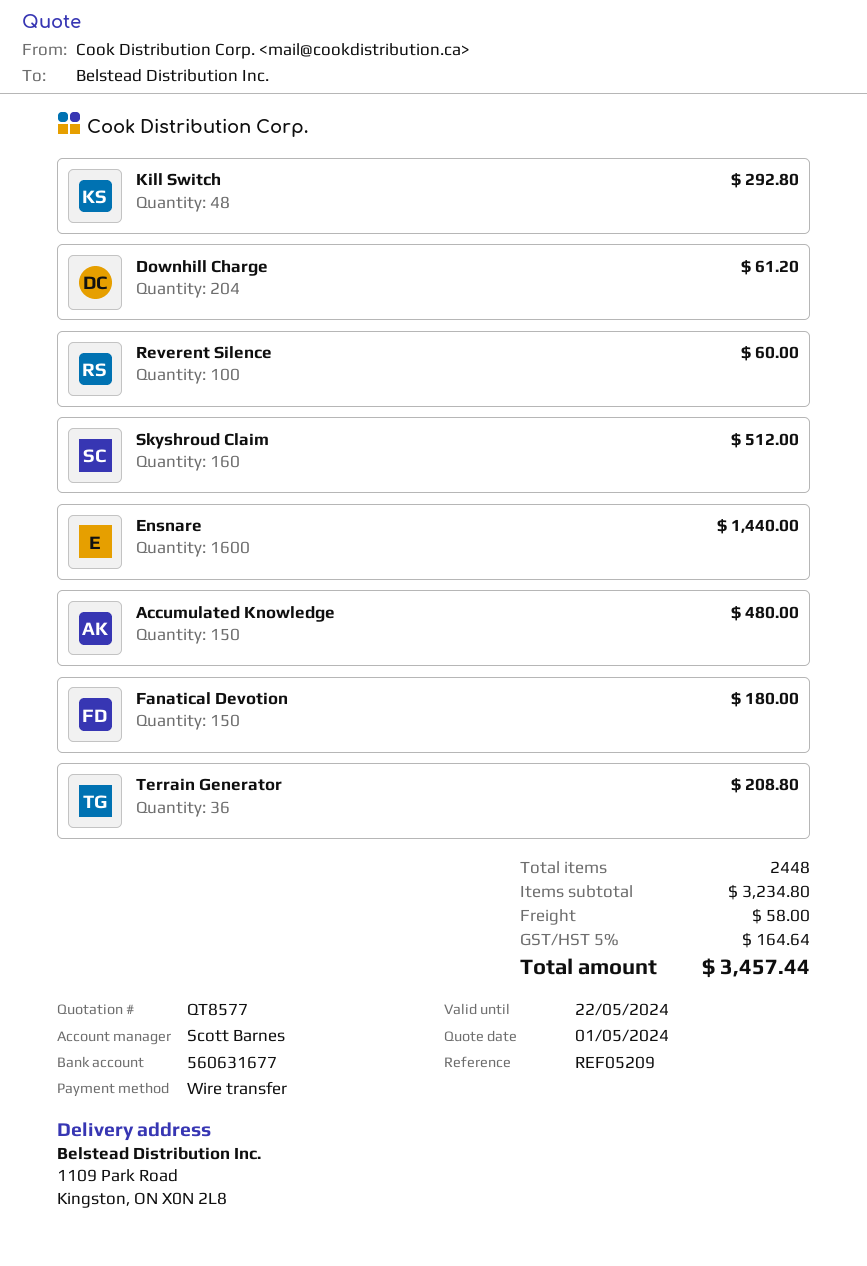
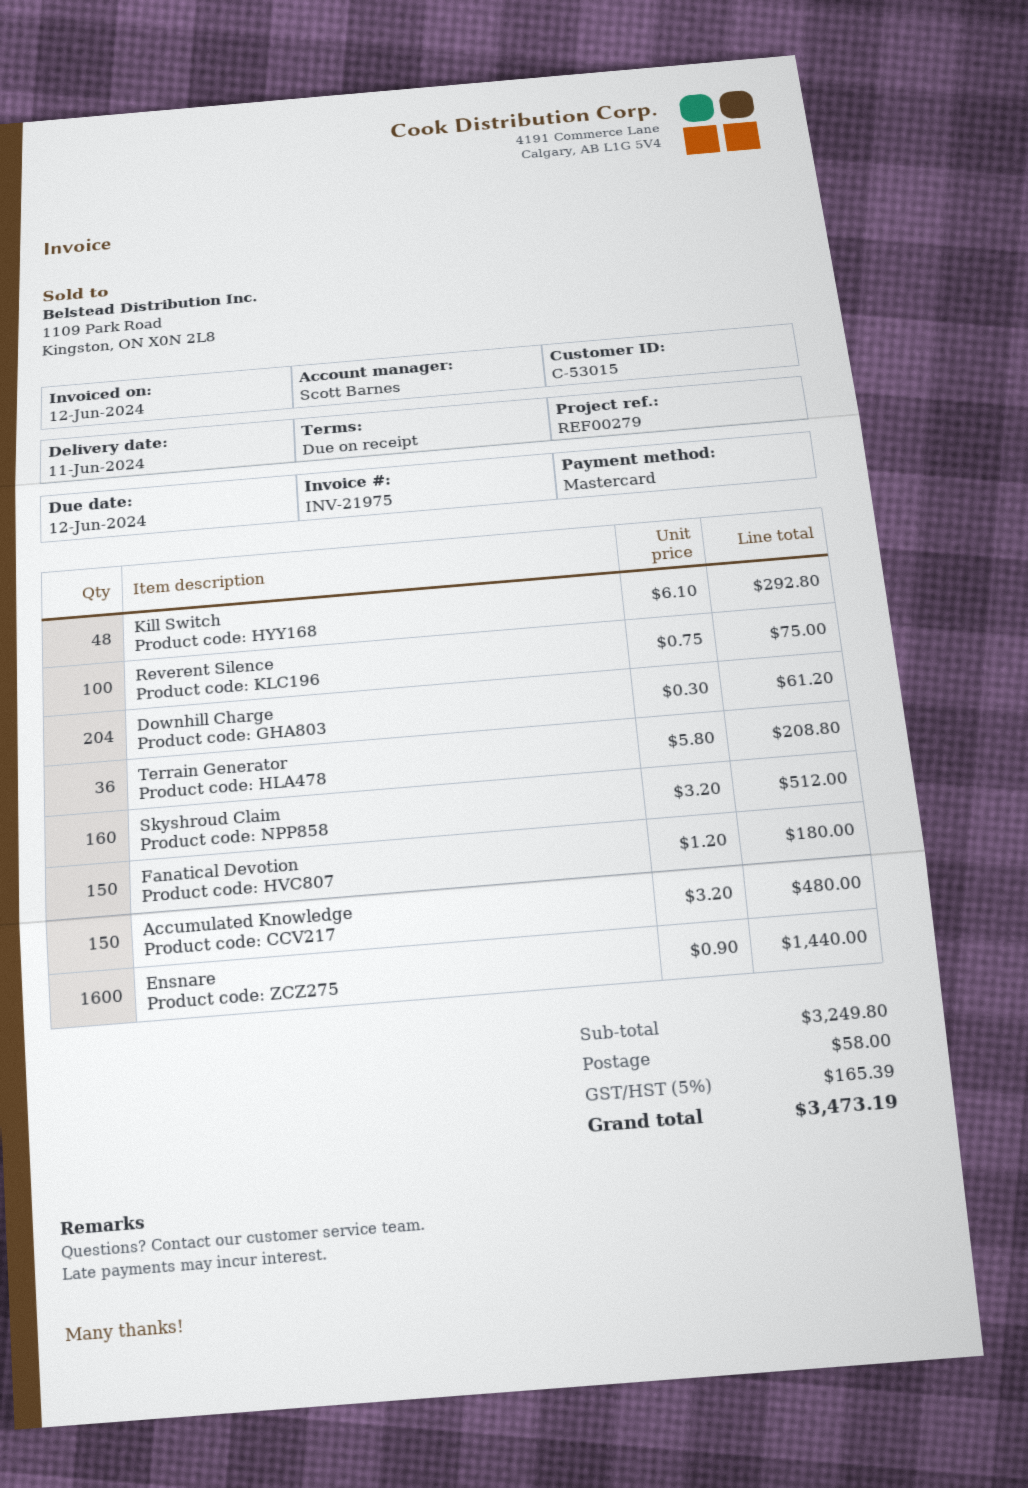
reference: REF05209 -> REF00279
payment method: bank transfer -> Mastercard
Reverent Silence: 100 for 60.00 -> 100 for 75.00
subtotal: 3234.80 -> 3249.80
tax: 5% = 164.64 -> 5% = 165.39
total: 3457.44 -> 3473.19

